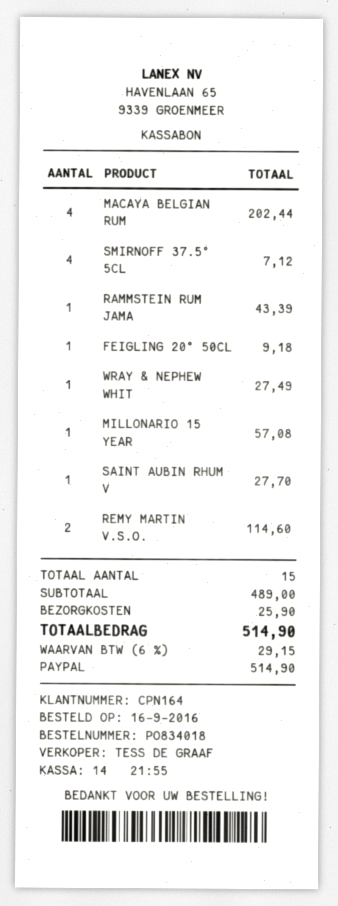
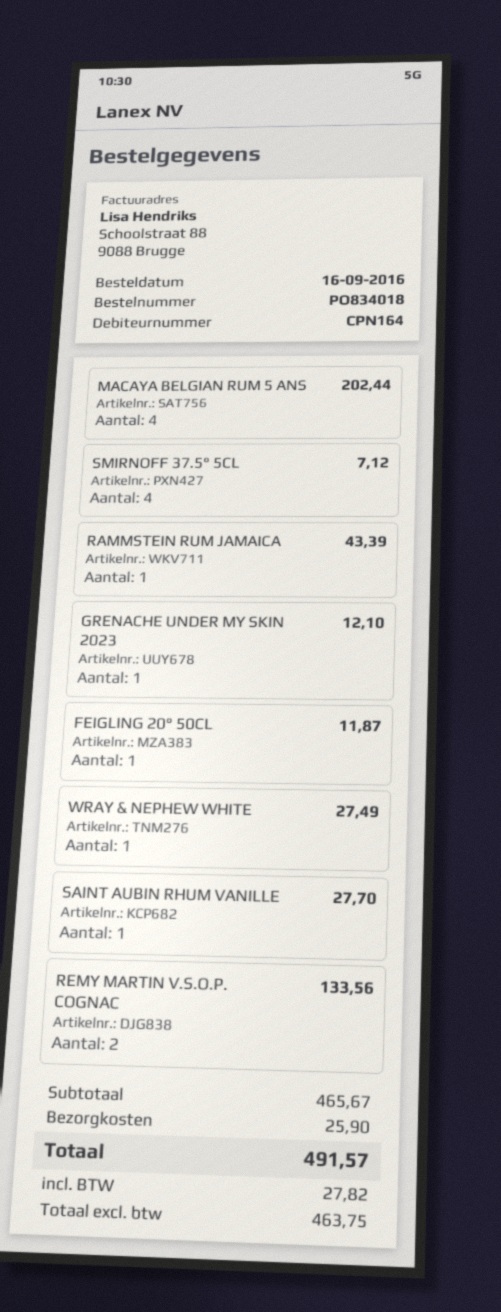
FEIGLING 20° 50CL: 1 for 9.18 -> 1 for 11.87
MILLONARIO 15 YEAR: 1 for 57.08 -> none
REMY MARTIN V.S.O.: 2 for 114.60 -> 2 for 133.56
GRENACHE UNDER MY SKIN 2023: none -> 1 for 12.10
subtotal: 489.00 -> 465.67
tax: 29.15 -> 27.82
total: 514.90 -> 491.57

